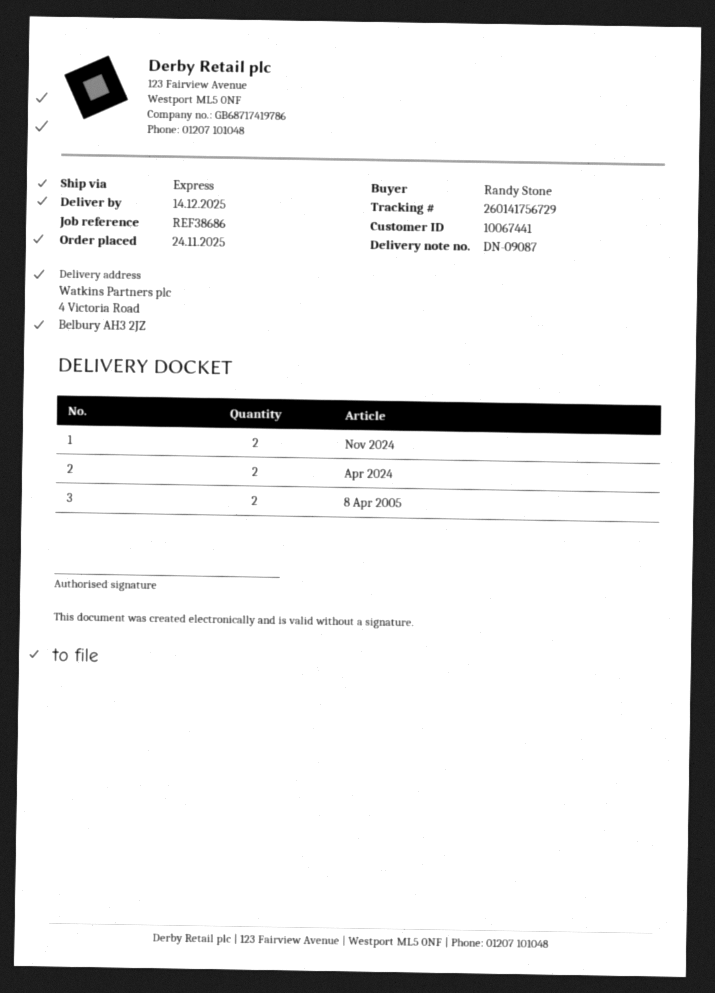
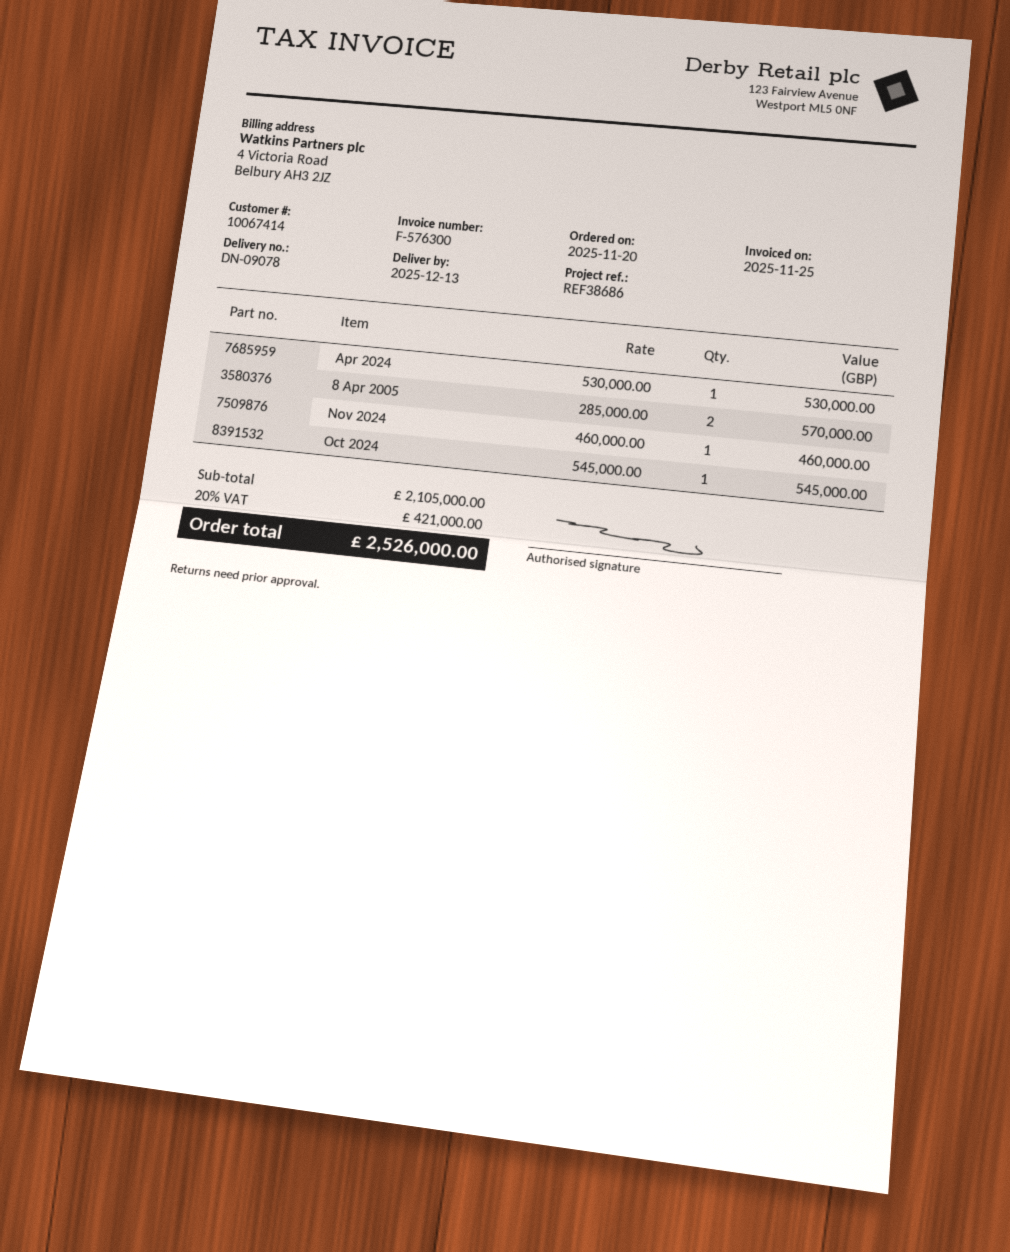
order date: 2025-11-24 -> 2025-11-20
delivery note number: DN-09087 -> DN-09078
delivery date: 2025-12-14 -> 2025-12-13
customer number: 10067441 -> 10067414
Nov 2024: 2 -> 1
Apr 2024: 2 -> 1
Oct 2024: none -> 1

